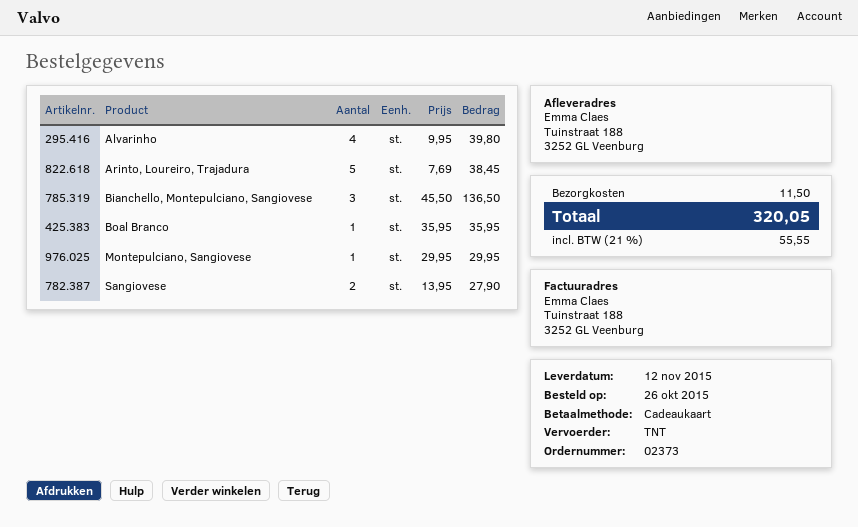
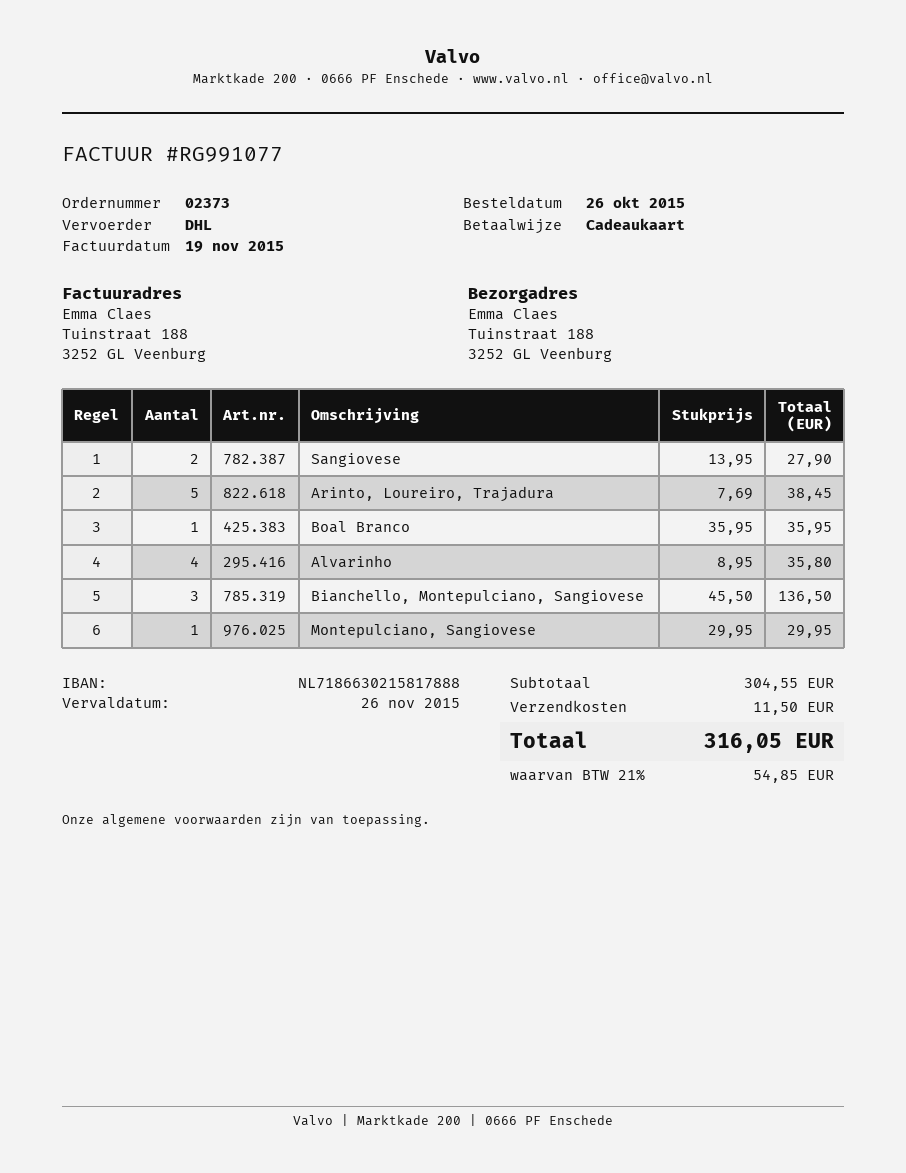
shipping method: TNT -> DHL
Alvarinho: 4 x 9.95 = 39.80 -> 4 x 8.95 = 35.80
tax: 21% = 55.55 -> 21% = 54.85
total: 320.05 -> 316.05

